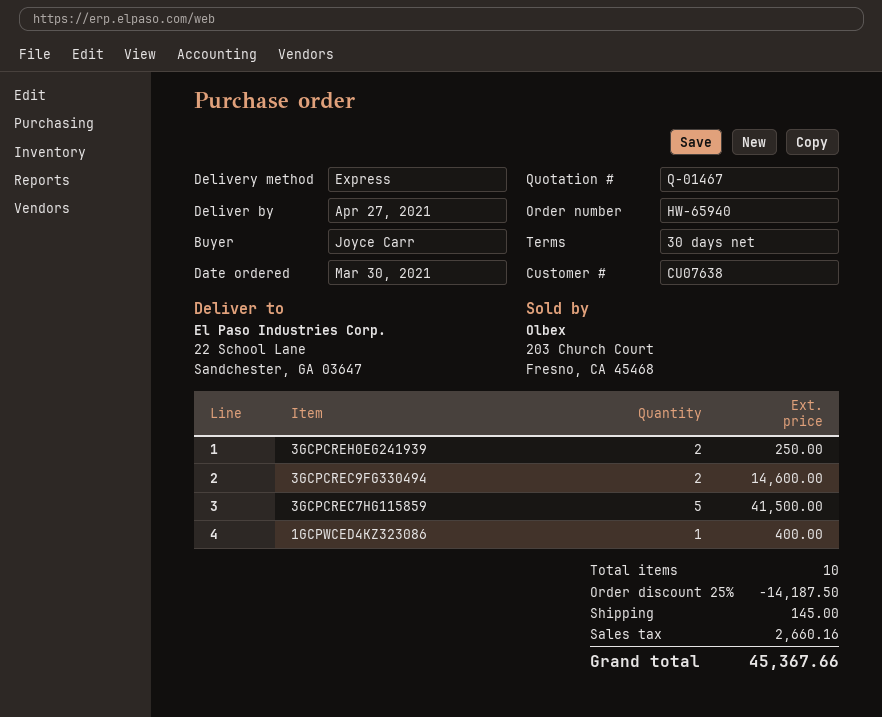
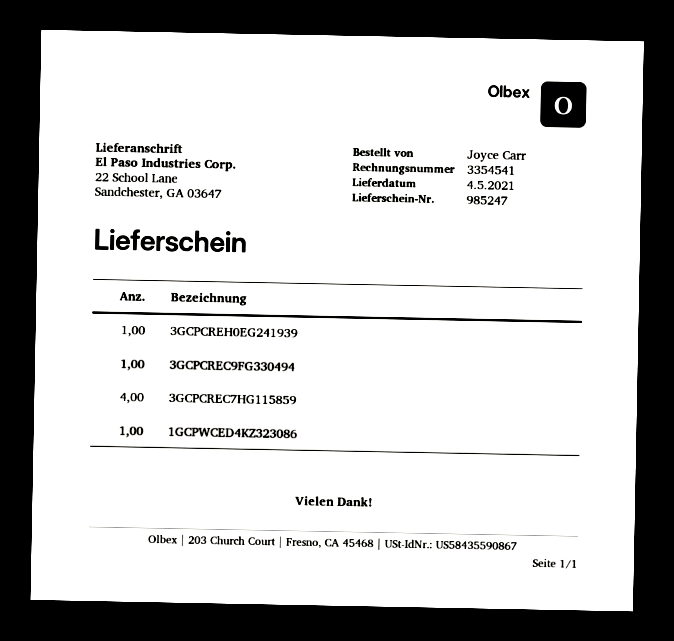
delivery date: 2021-04-27 -> 2021-05-04
3GCPCREH0EG241939: 2 -> 1
3GCPCREC9FG330494: 2 -> 1
3GCPCREC7HG115859: 5 -> 4

